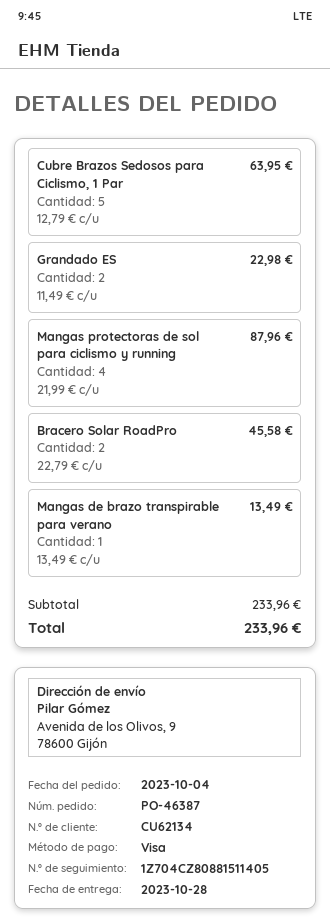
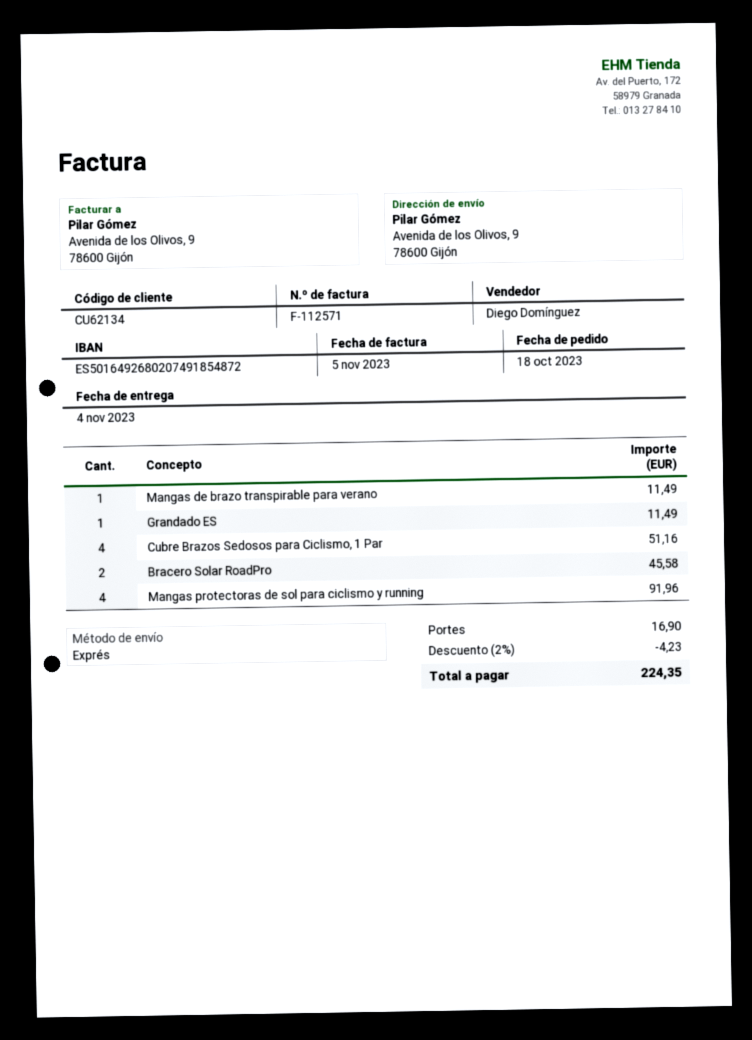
order date: 2023-10-04 -> 2023-10-18
delivery date: 2023-10-28 -> 2023-11-04
Cubre Brazos Sedosos para Ciclismo, 1 Par: 5 for 63.95 -> 4 for 51.16
Grandado ES: 2 for 22.98 -> 1 for 11.49
Mangas protectoras de sol para ciclismo y running: 4 for 87.96 -> 4 for 91.96
Mangas de brazo transpirable para verano: 1 for 13.49 -> 1 for 11.49
discount: none -> 2% = 4.23
shipping: none -> 16.90
total: 233.96 -> 224.35

